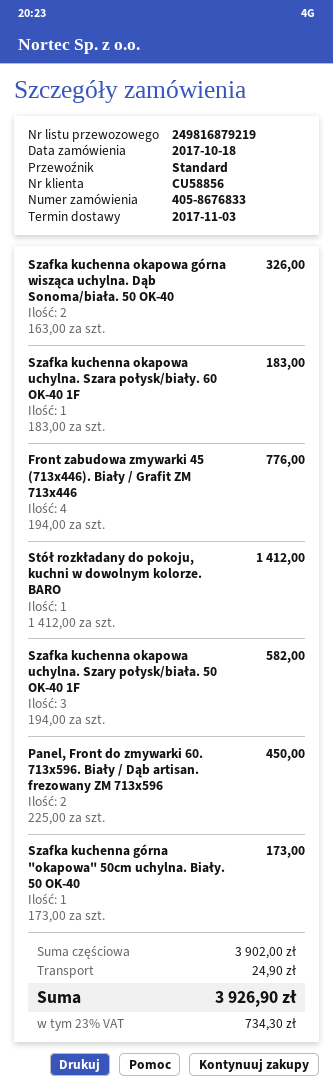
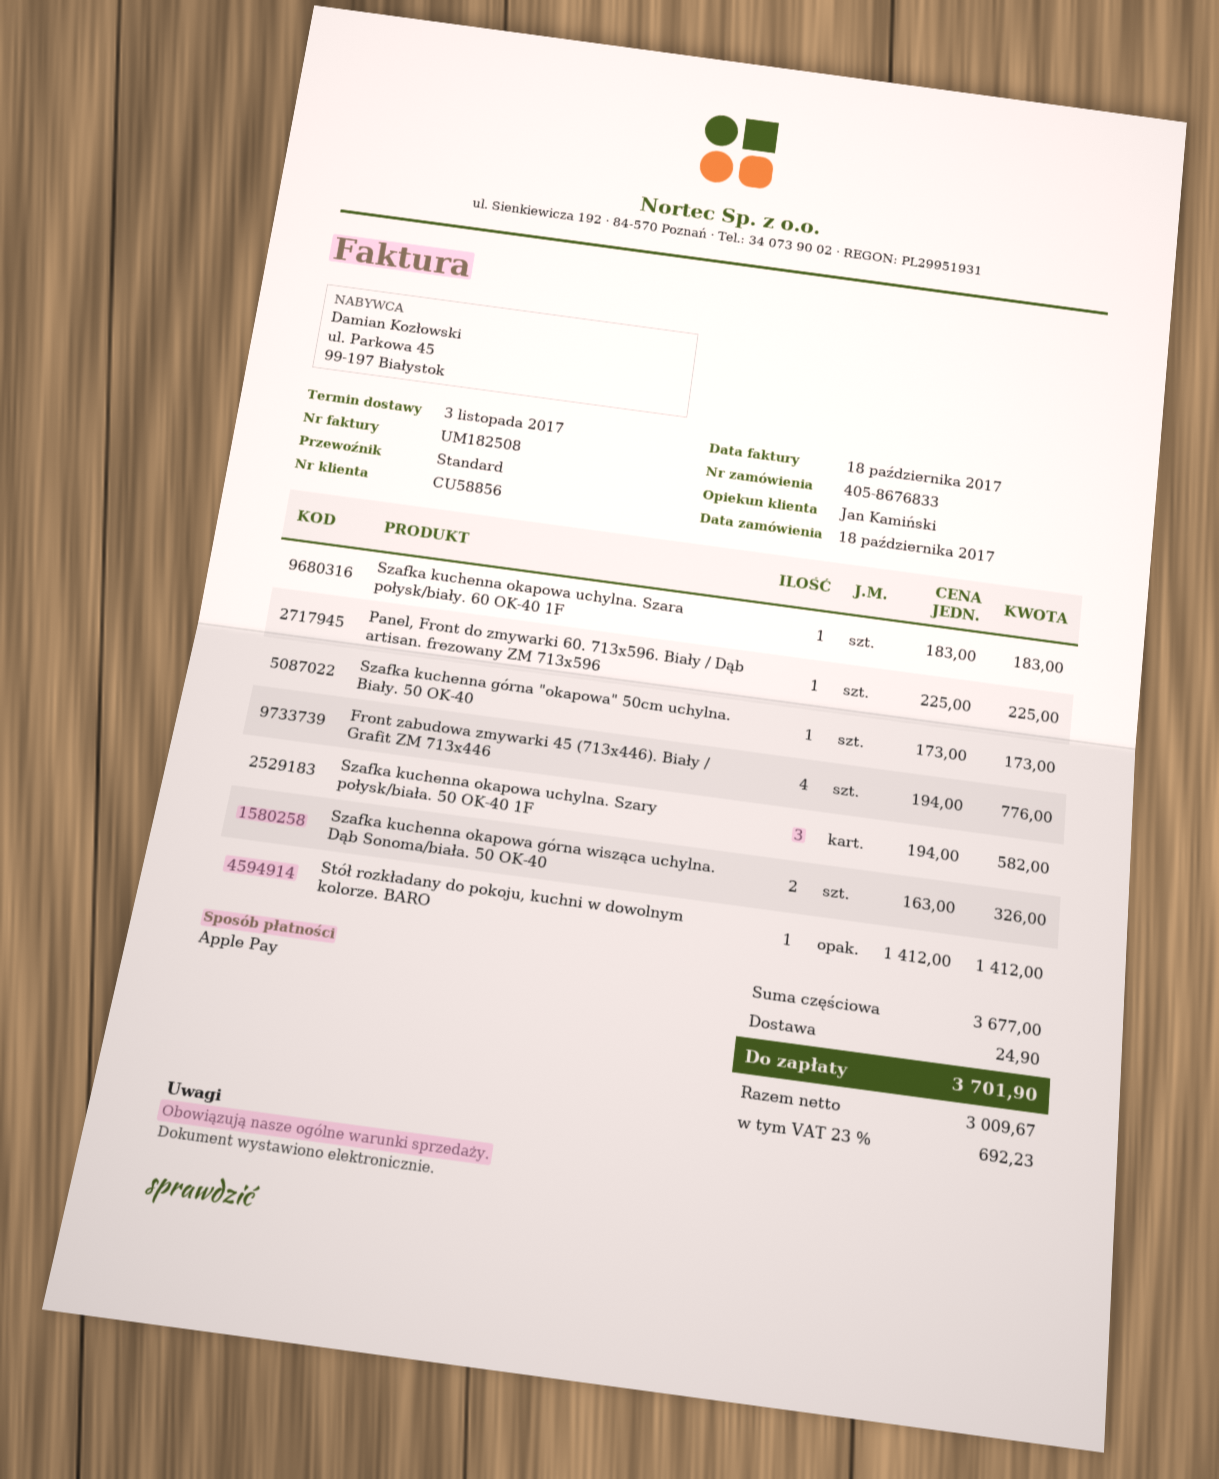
Panel, Front do zmywarki 60. 713x596. Biały / Dąb artisan. frezowany ZM 713x596: 2 x 225.00 = 450.00 -> 1 x 225.00 = 225.00
subtotal: 3902.00 -> 3677.00
tax: 23% = 734.30 -> 23% = 692.23
total: 3926.90 -> 3701.90

